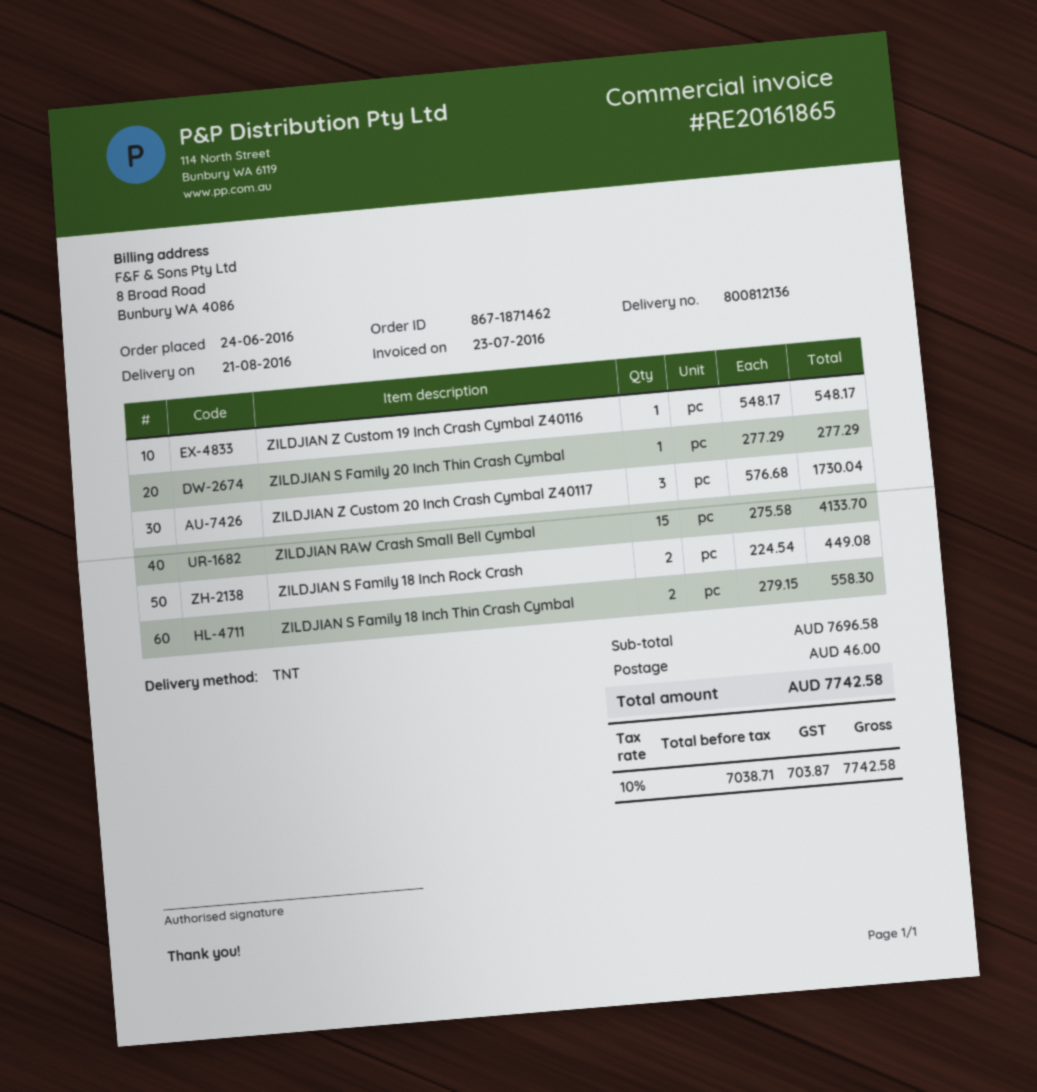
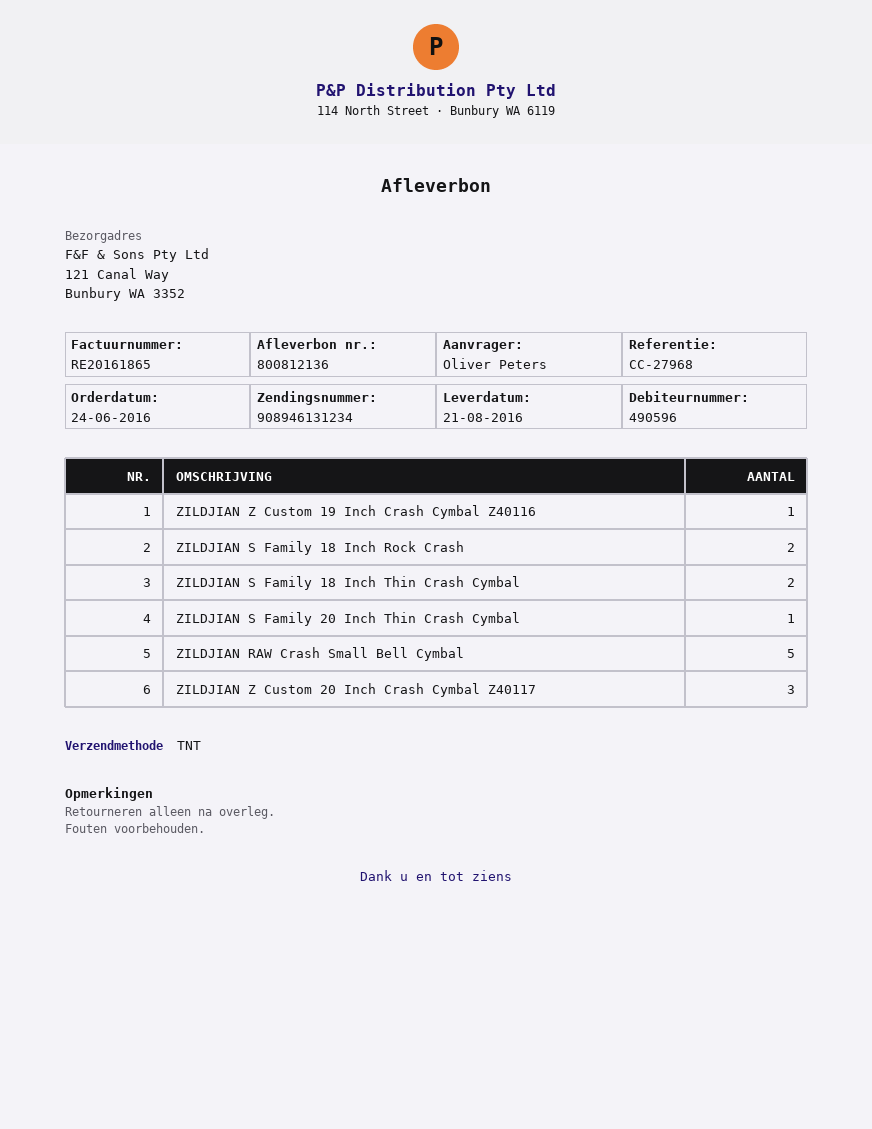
ZILDJIAN RAW Crash Small Bell Cymbal: 15 -> 5

